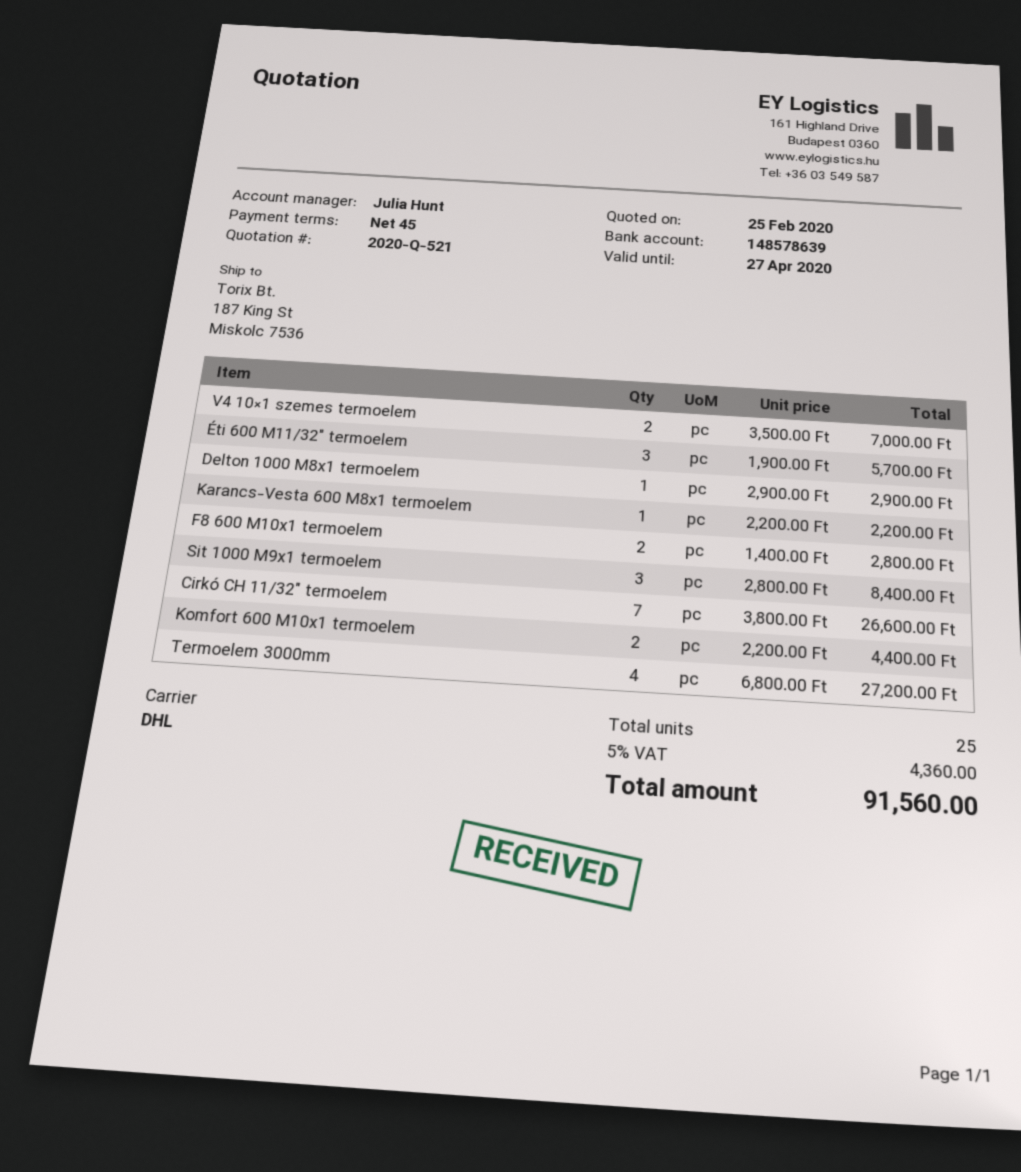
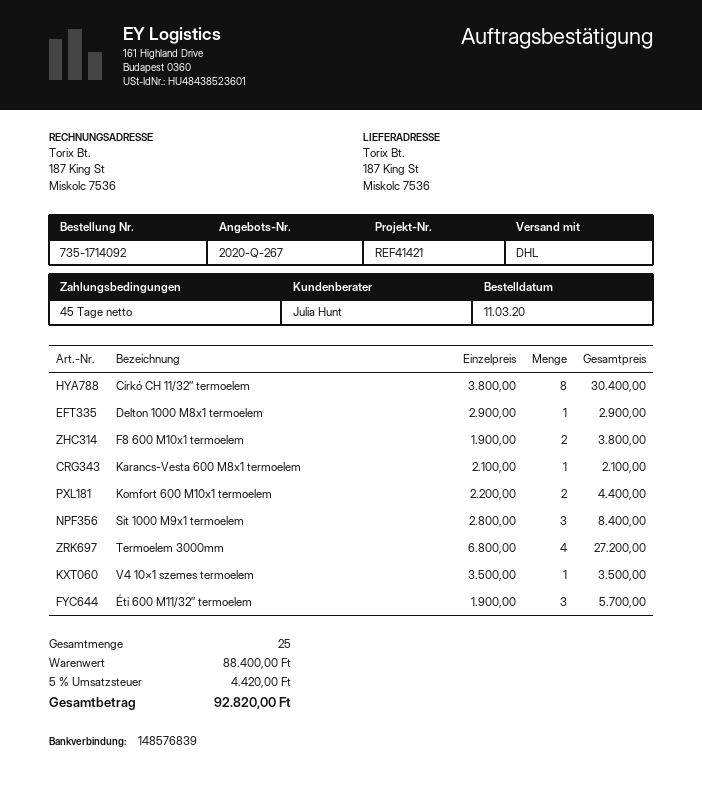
quote number: 2020-Q-521 -> 2020-Q-267
bank account: 148578639 -> 148576839
V4 10×1 szemes termoelem: 2 x 3500.00 = 7000.00 -> 1 x 3500.00 = 3500.00
Karancs-Vesta 600 M8x1 termoelem: 1 x 2200.00 = 2200.00 -> 1 x 2100.00 = 2100.00
F8 600 M10x1 termoelem: 2 x 1400.00 = 2800.00 -> 2 x 1900.00 = 3800.00
Cirkó CH 11/32″ termoelem: 7 x 3800.00 = 26600.00 -> 8 x 3800.00 = 30400.00
tax: 5% = 4360.00 -> 5% = 4420.00
total: 91560.00 -> 92820.00

